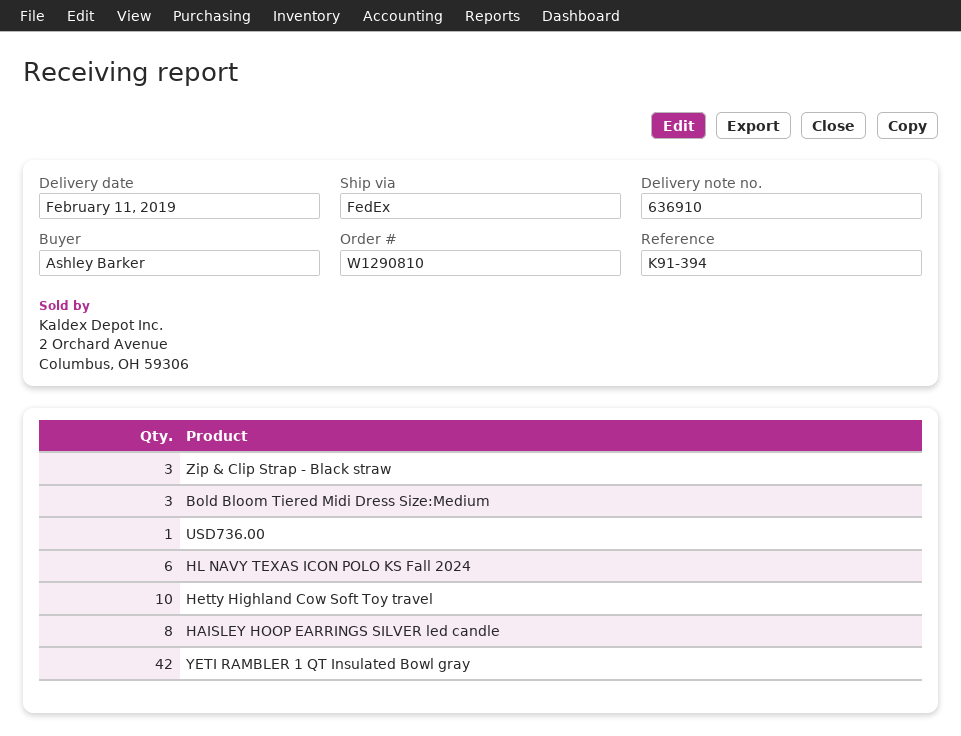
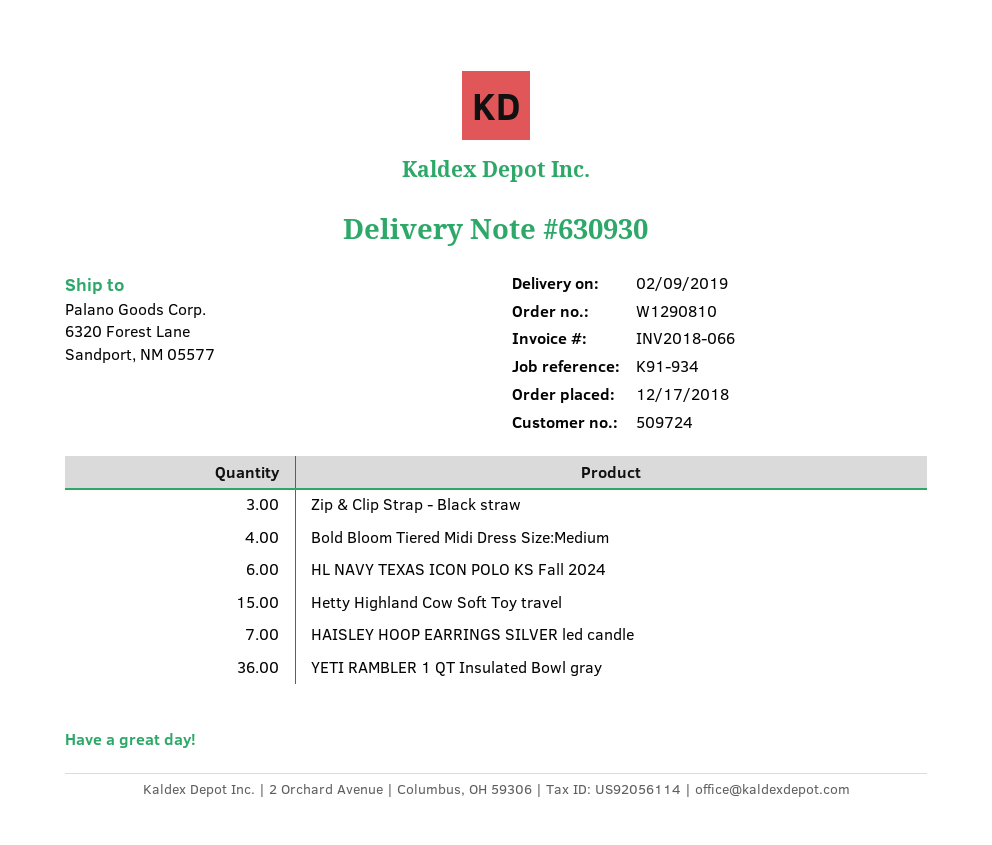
delivery note number: 636910 -> 630930
delivery date: 2019-02-11 -> 2019-02-09
reference: K91-394 -> K91-934
Bold Bloom Tiered Midi Dress Size:Medium: 3 -> 4
USD736.00: 1 -> none
Hetty Highland Cow Soft Toy travel: 10 -> 15
HAISLEY HOOP EARRINGS SILVER led candle: 8 -> 7
YETI RAMBLER 1 QT Insulated Bowl gray: 42 -> 36

